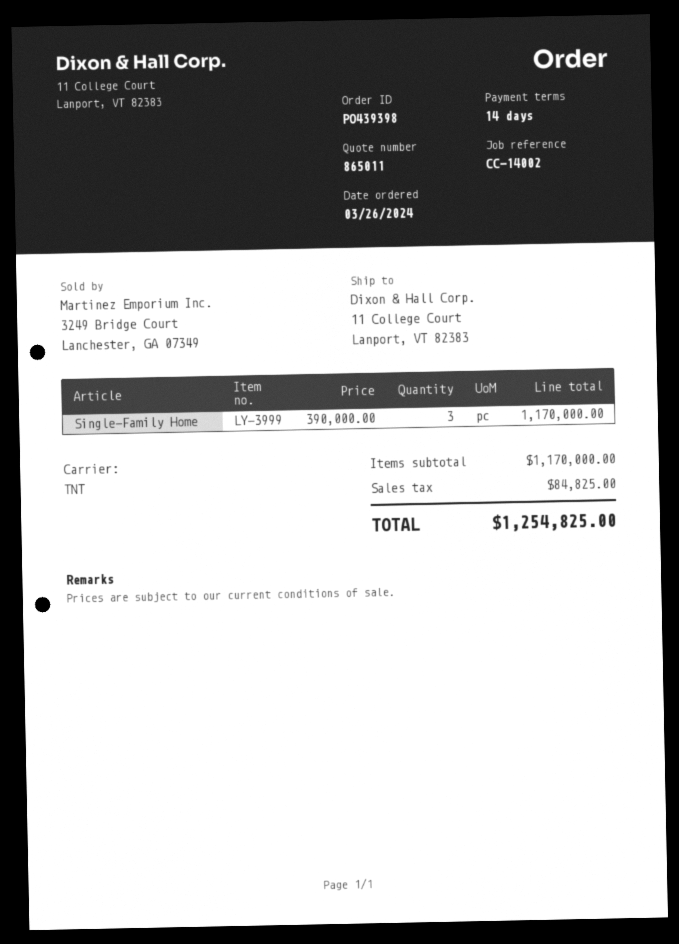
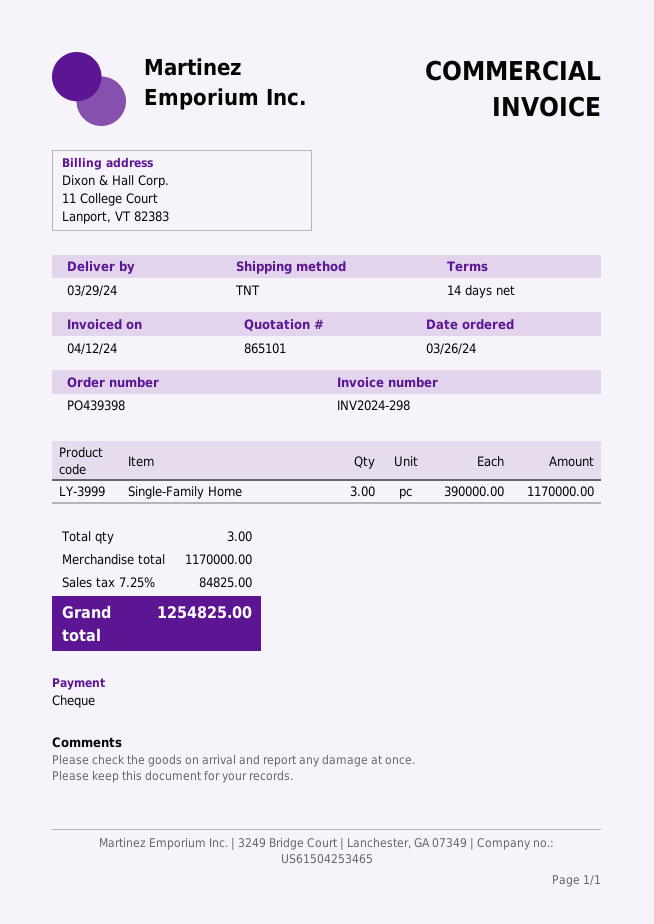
quote number: 865011 -> 865101

